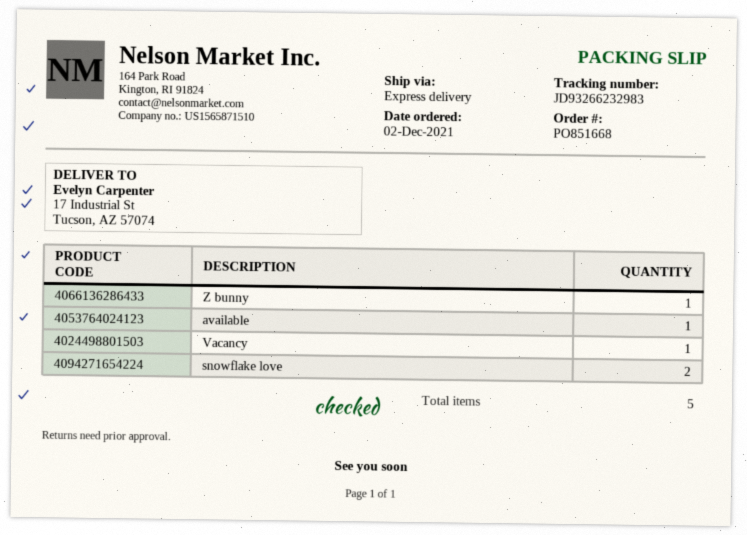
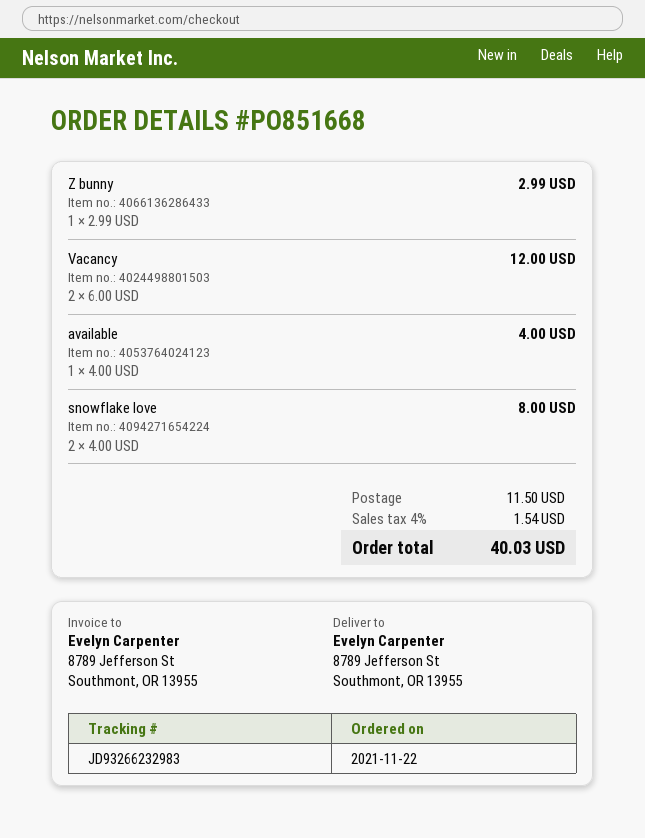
order date: 2021-12-02 -> 2021-11-22
ship to: 17 Industrial St, Tucson, AZ 57074 -> 8789 Jefferson St, Southmont, OR 13955
Vacancy: 1 -> 2

